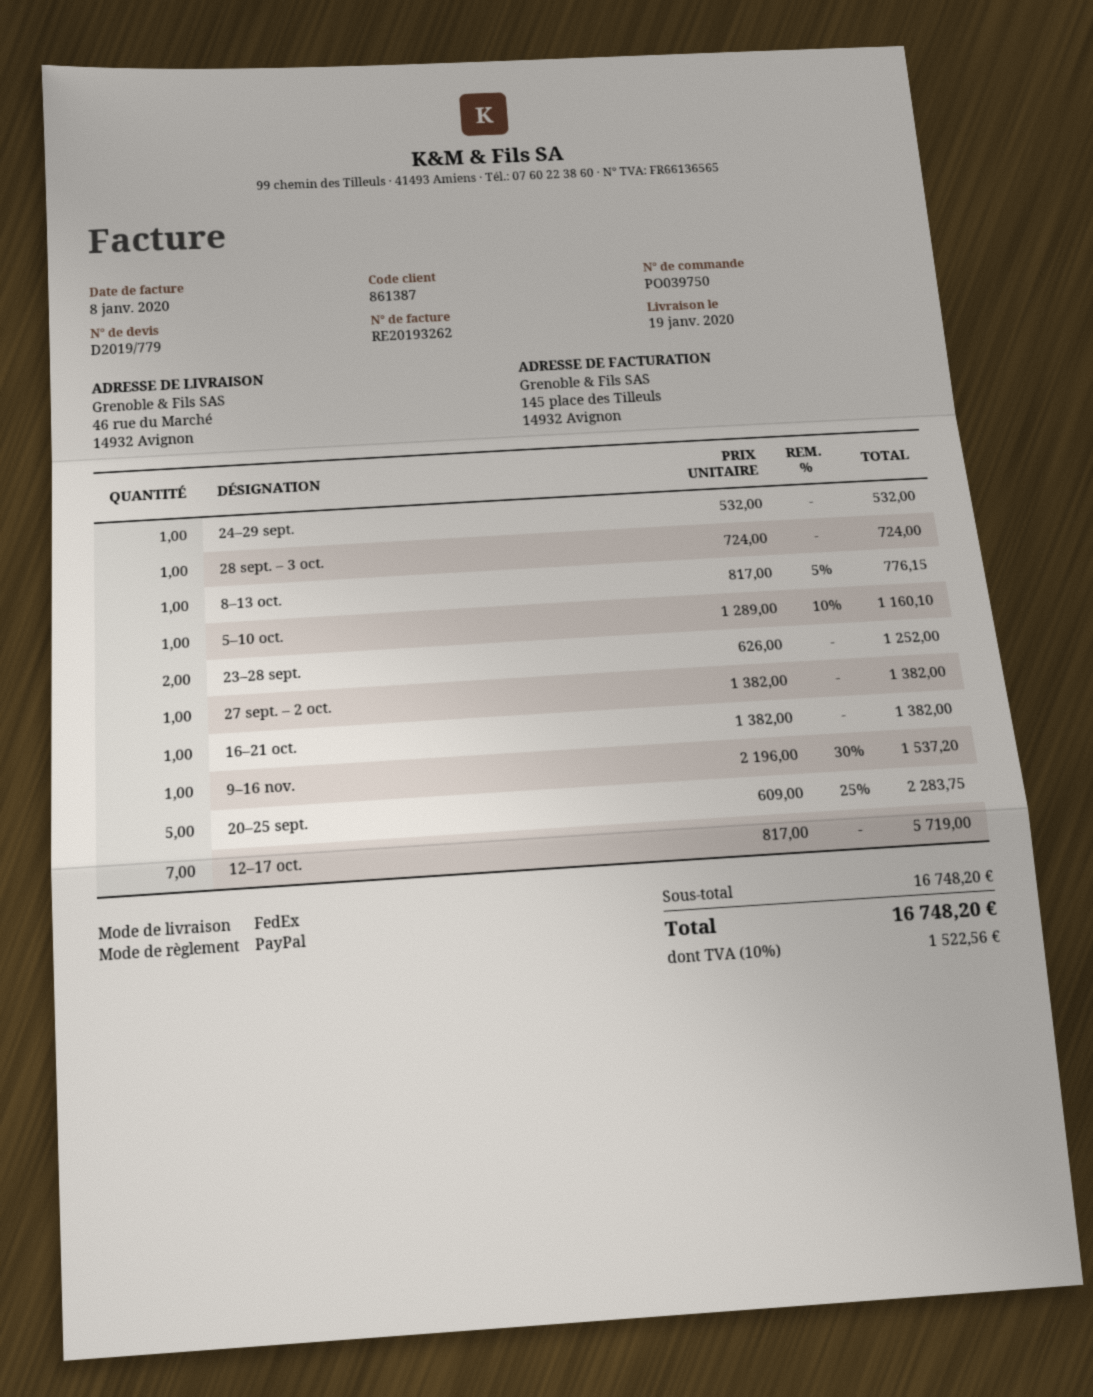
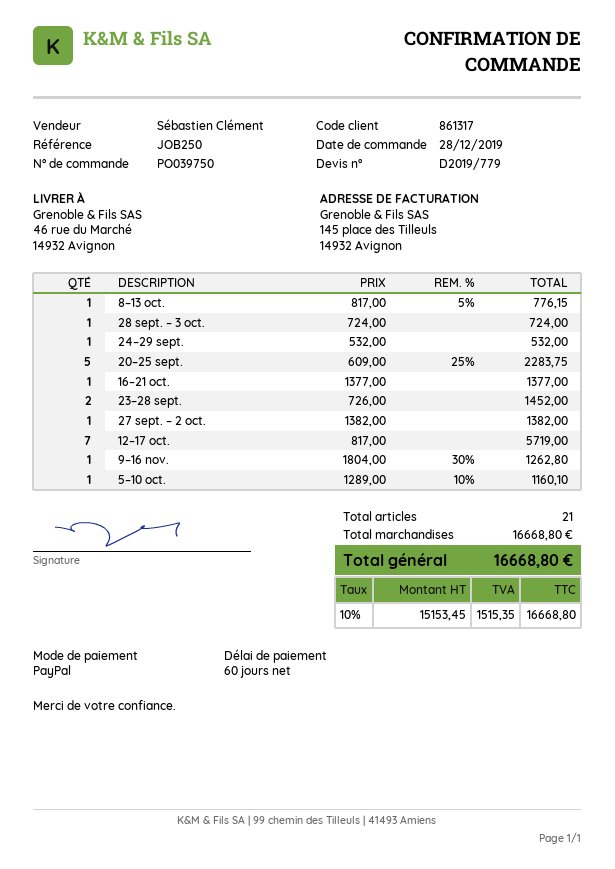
customer number: 861387 -> 861317
23–28 sept.: 2 x 626.00 = 1252.00 -> 2 x 726.00 = 1452.00
16–21 oct.: 1 x 1382.00 = 1382.00 -> 1 x 1377.00 = 1377.00
9–16 nov.: 1 x 2196.00 - 30% = 1537.20 -> 1 x 1804.00 - 30% = 1262.80
subtotal: 16748.20 -> 16668.80
tax: 10% = 1522.56 -> 10% = 1515.35
total: 16748.20 -> 16668.80

